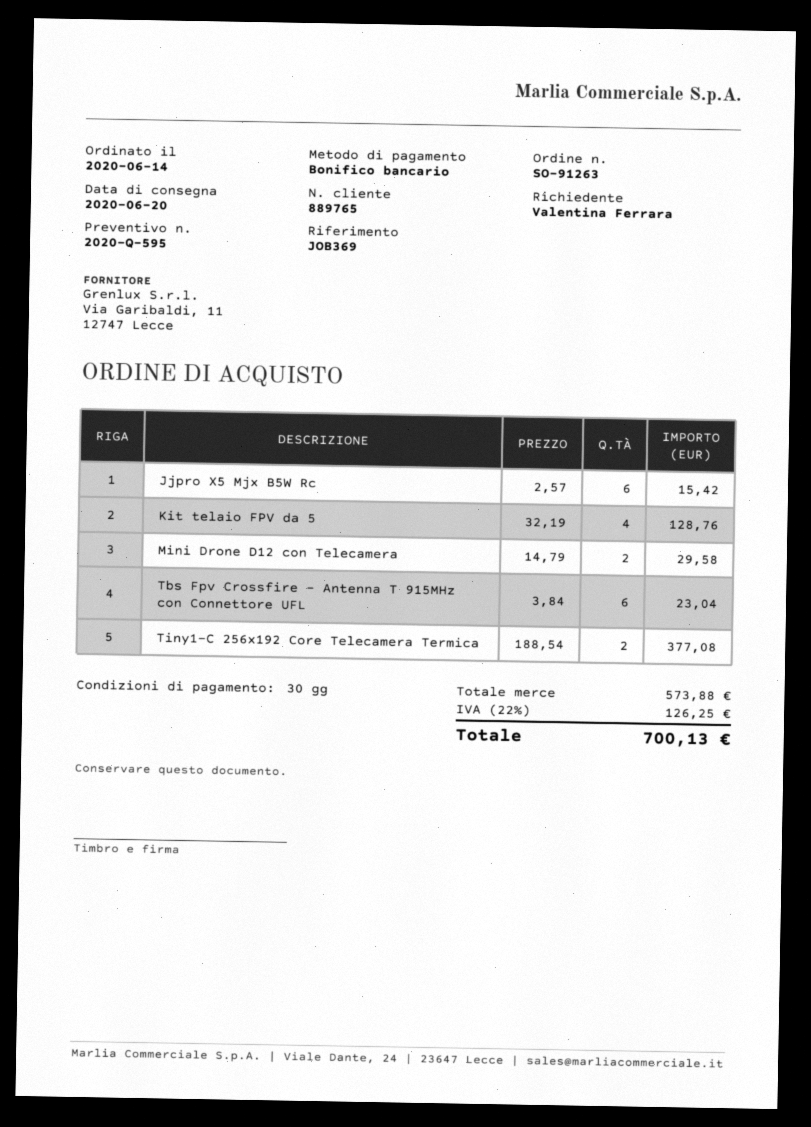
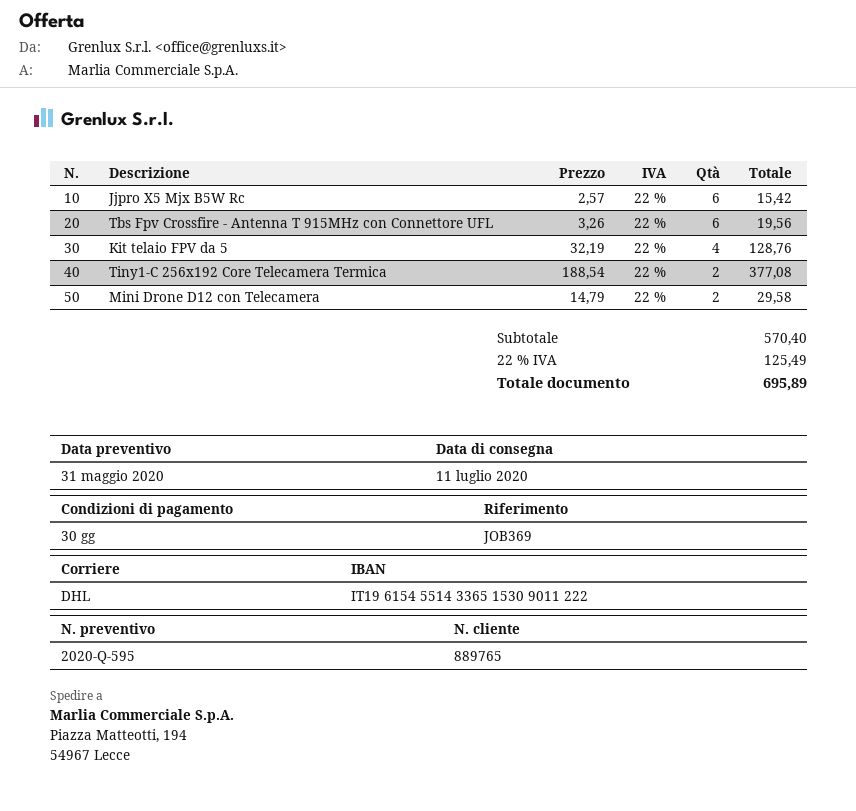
delivery date: 2020-06-20 -> 2020-07-11
Tbs Fpv Crossfire - Antenna T 915MHz con Connettore UFL: 6 x 3.84 = 23.04 -> 6 x 3.26 = 19.56
subtotal: 573.88 -> 570.40
tax: 22% = 126.25 -> 22% = 125.49
total: 700.13 -> 695.89

